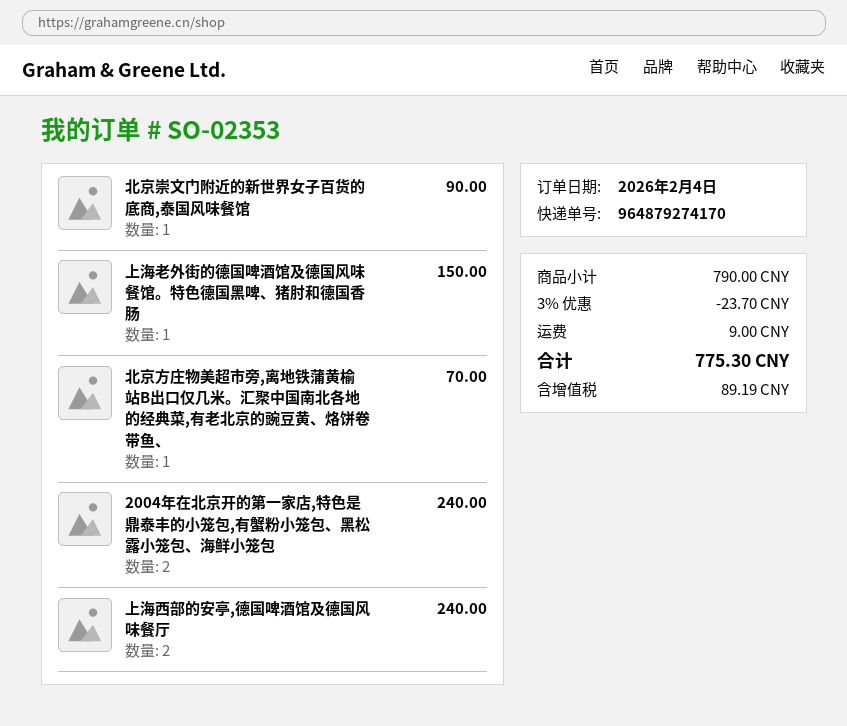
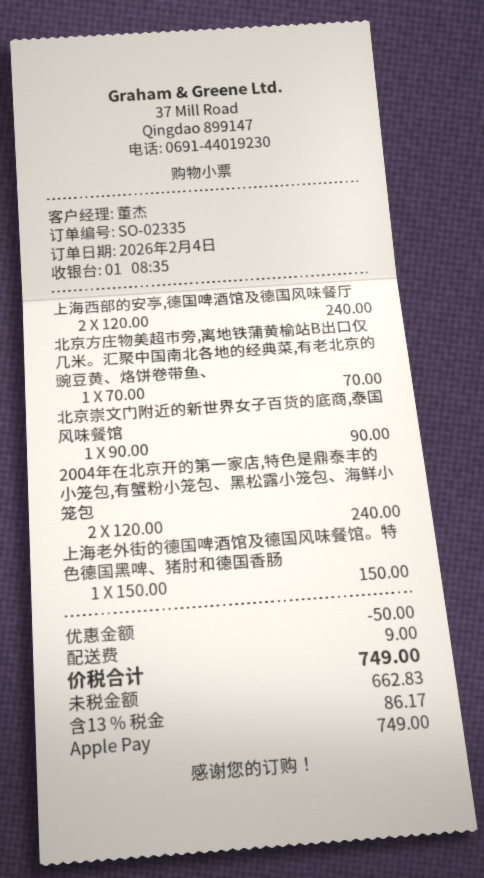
order number: SO-02353 -> SO-02335
discount: 23.70 -> 50.00
tax: 89.19 -> 86.17
total: 775.30 -> 749.00

